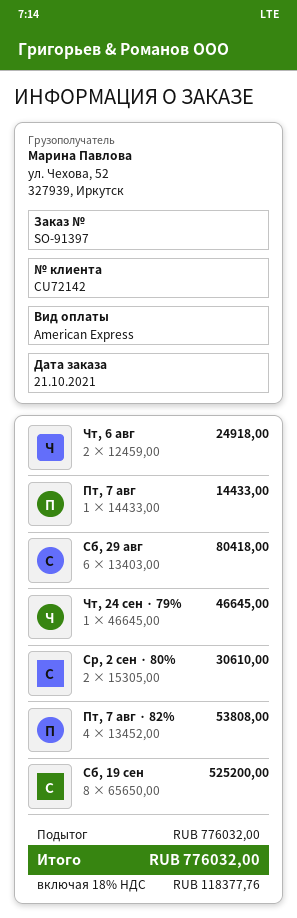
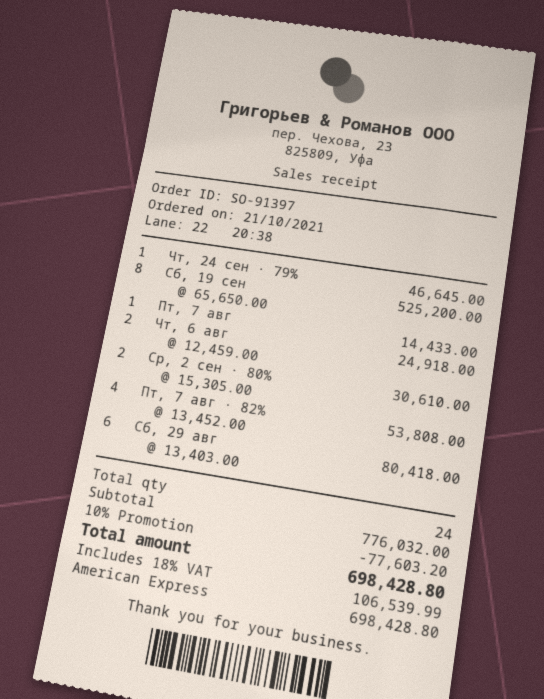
discount: none -> 10% = 77603.20
tax: 18% = 118377.76 -> 18% = 106539.99
total: 776032.00 -> 698428.80

